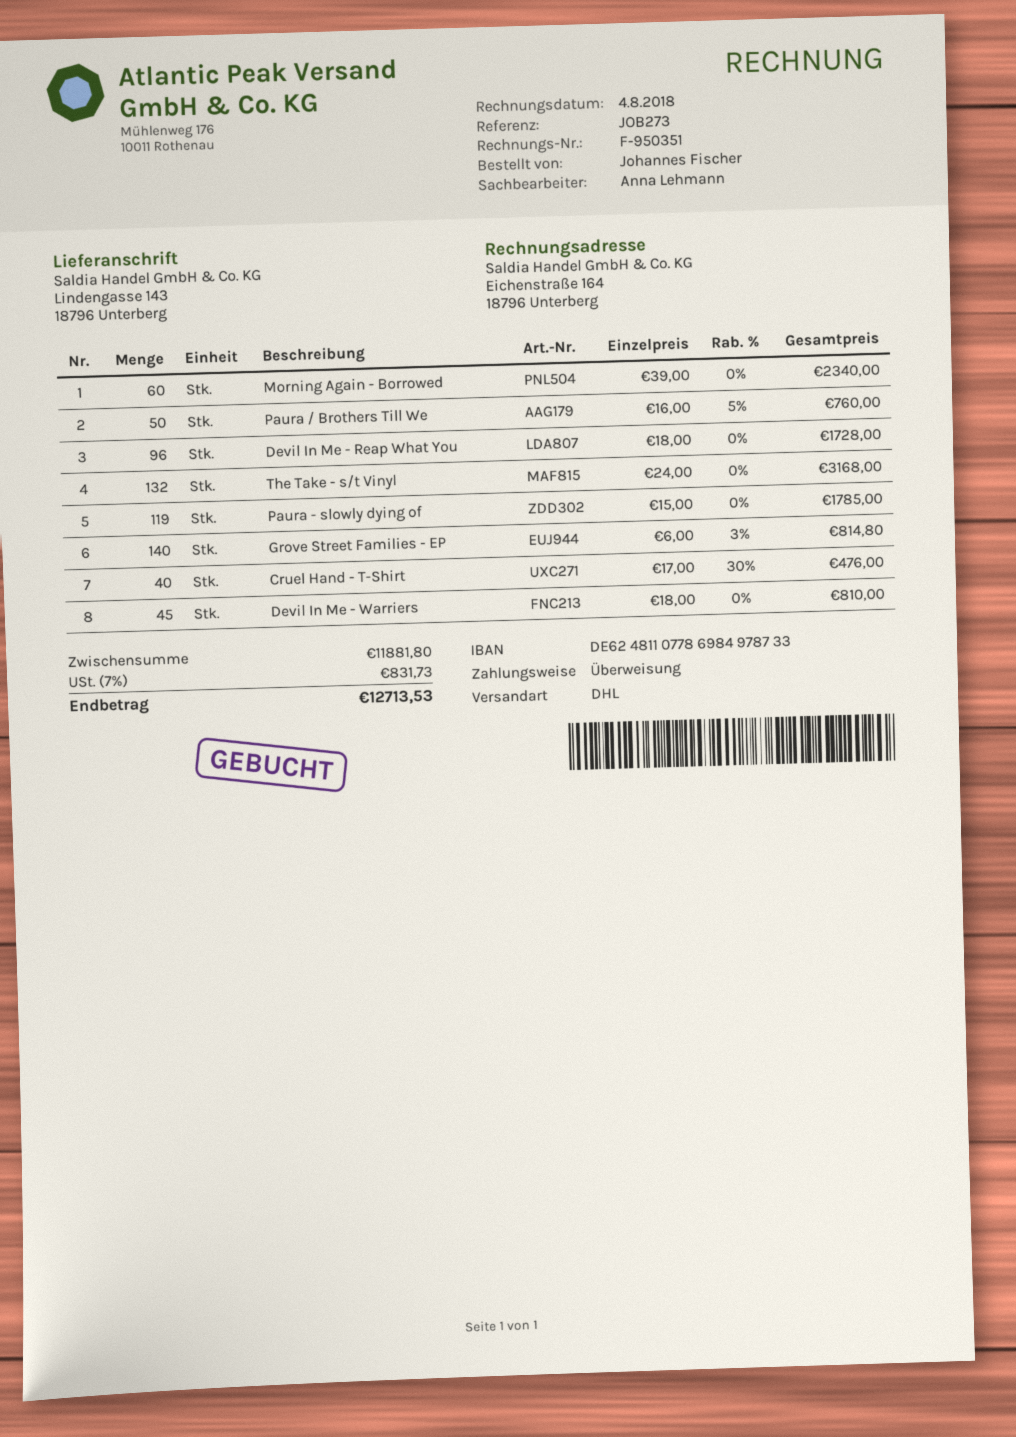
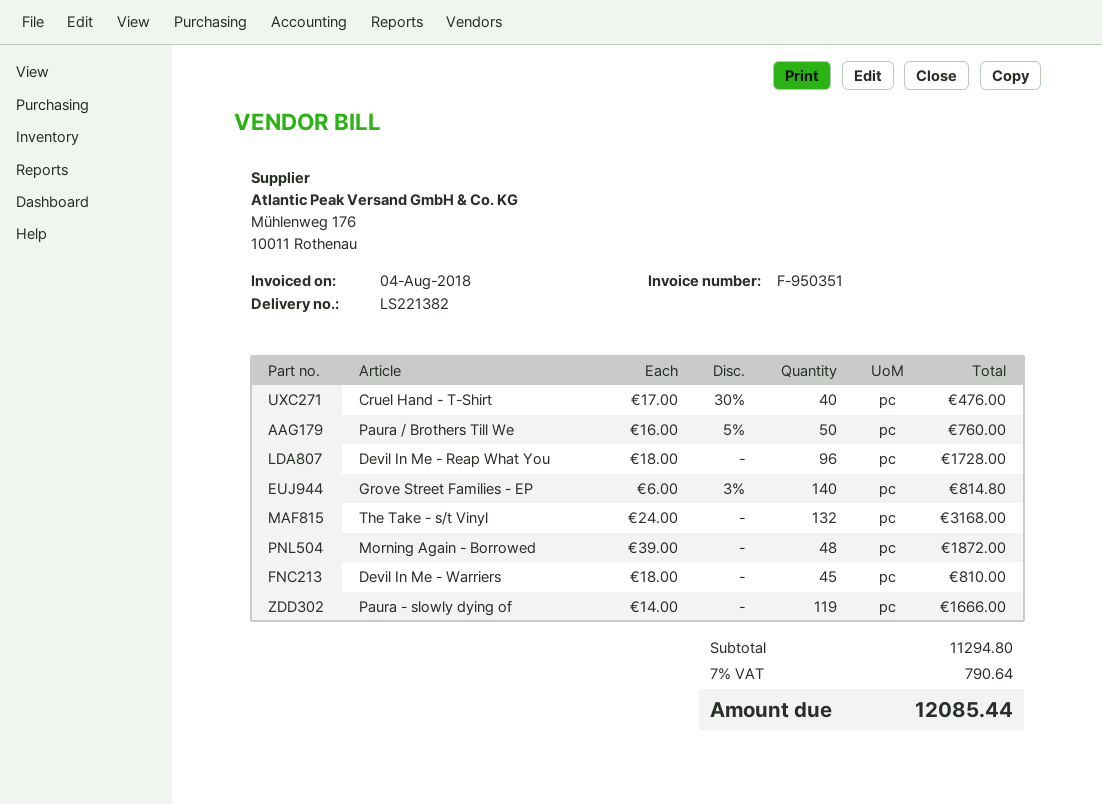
Morning Again - Borrowed: 60 x 39.00 = 2340.00 -> 48 x 39.00 = 1872.00
Paura - slowly dying of: 119 x 15.00 = 1785.00 -> 119 x 14.00 = 1666.00
subtotal: 11881.80 -> 11294.80
tax: 7% = 831.73 -> 7% = 790.64
total: 12713.53 -> 12085.44

